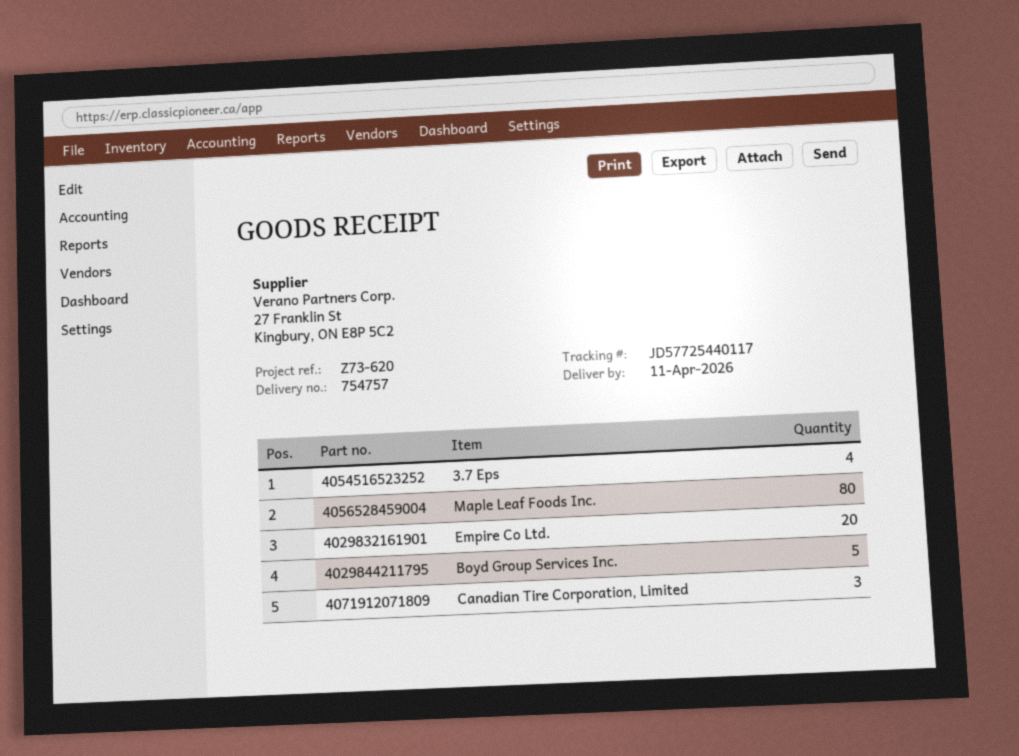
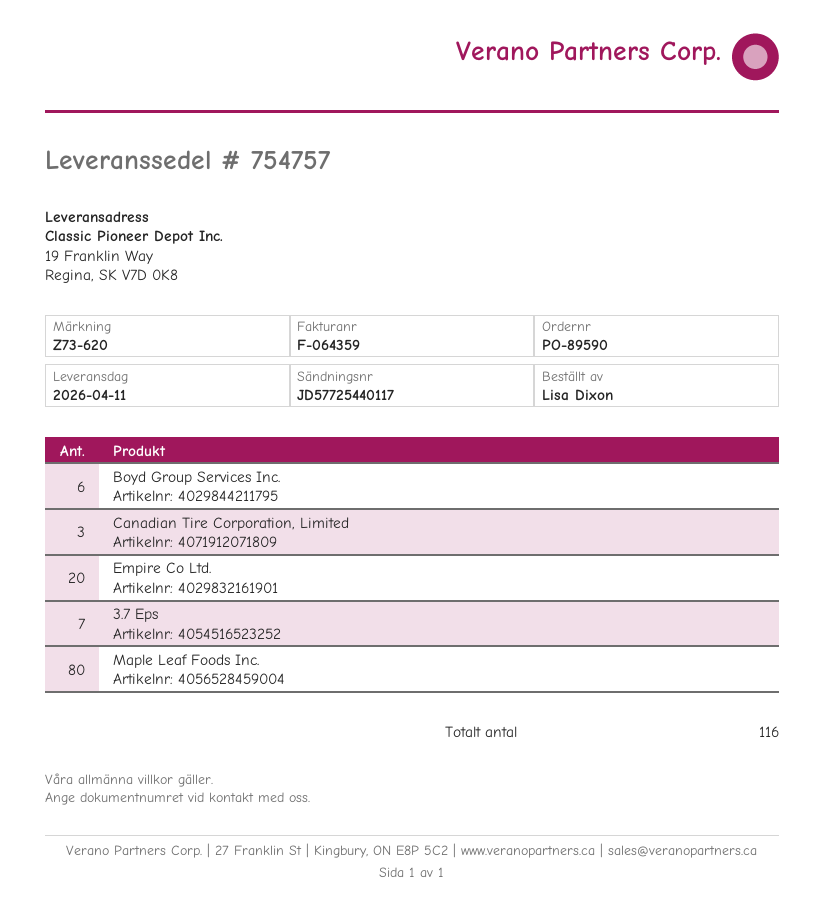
3.7 Eps: 4 -> 7
Boyd Group Services Inc.: 5 -> 6

